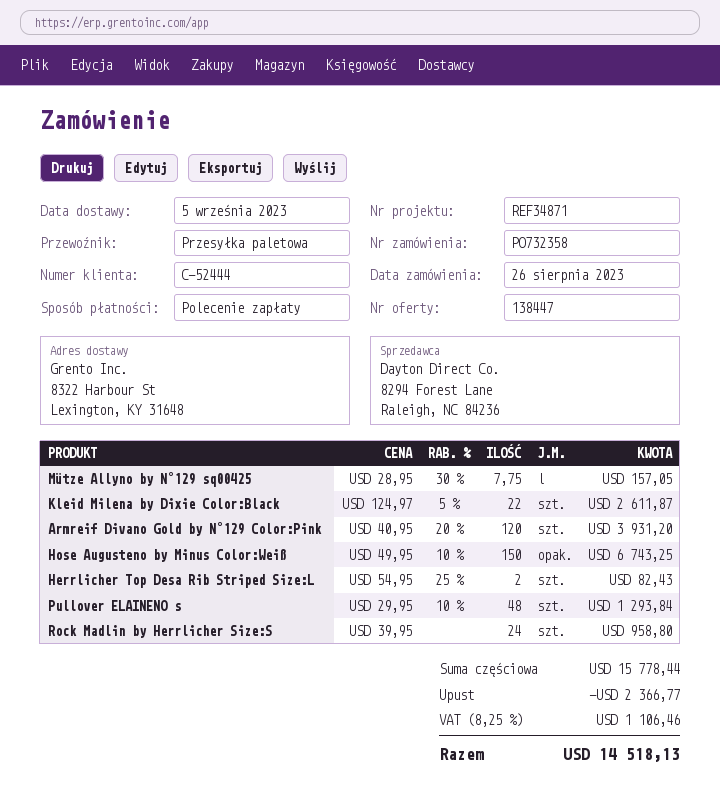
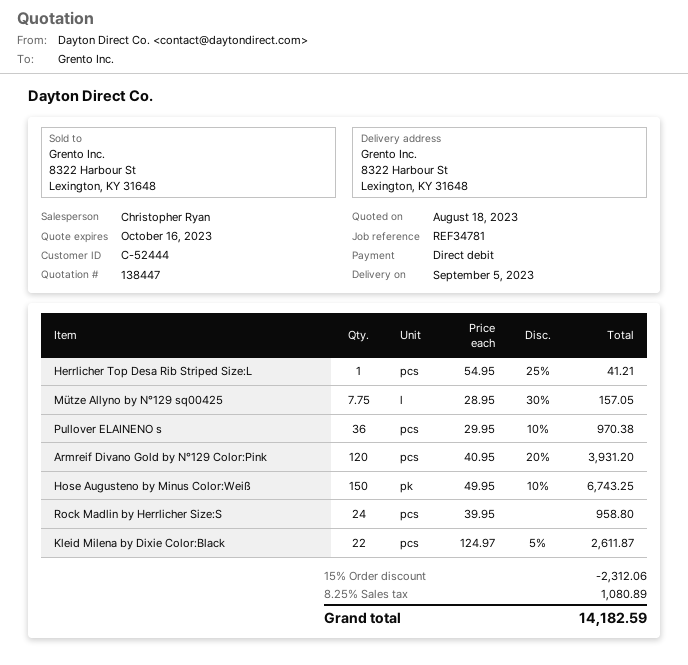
reference: REF34871 -> REF34781
Herrlicher Top Desa Rib Striped Size:L: 2 x 54.95 - 25% = 82.43 -> 1 x 54.95 - 25% = 41.21
Pullover ELAINENO s: 48 x 29.95 - 10% = 1293.84 -> 36 x 29.95 - 10% = 970.38
discount: 2366.77 -> 2312.06
tax: 8.25% = 1106.46 -> 8.25% = 1080.89
total: 14518.13 -> 14182.59

